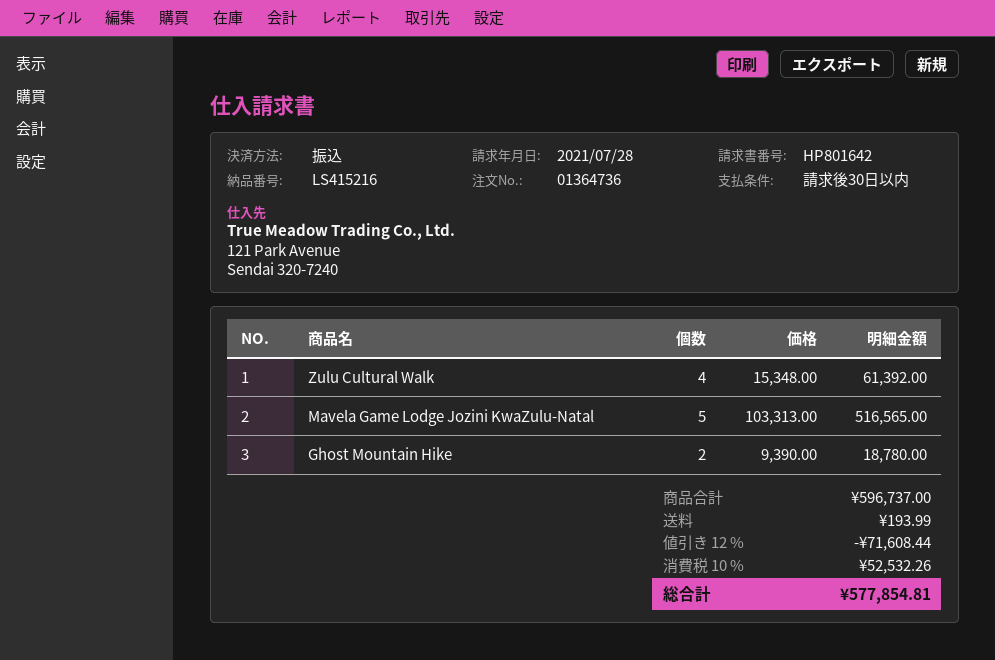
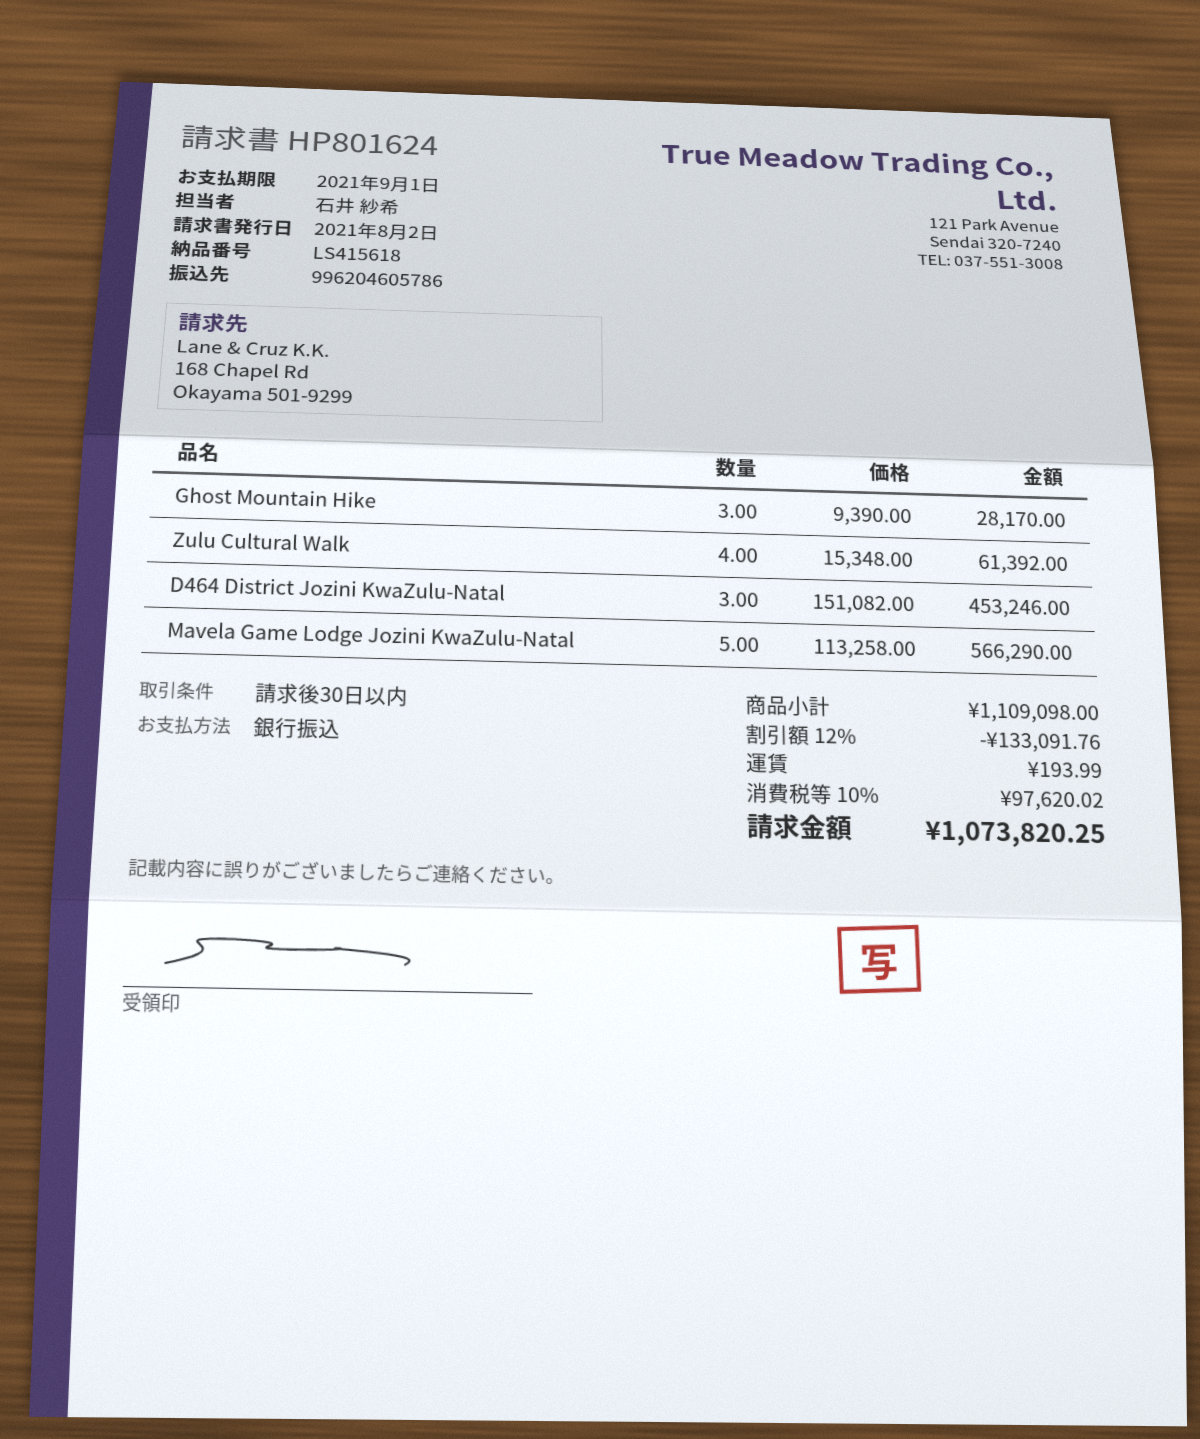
delivery note number: LS415216 -> LS415618
invoice number: HP801642 -> HP801624
invoice date: 2021-07-28 -> 2021-08-02
Mavela Game Lodge Jozini KwaZulu-Natal: 5 x 103313.00 = 516565.00 -> 5 x 113258.00 = 566290.00
Ghost Mountain Hike: 2 x 9390.00 = 18780.00 -> 3 x 9390.00 = 28170.00
D464 District Jozini KwaZulu-Natal: none -> 3 x 151082.00 = 453246.00
subtotal: 596737.00 -> 1109098.00
discount: 12% = 71608.44 -> 12% = 133091.76
tax: 10% = 52532.26 -> 10% = 97620.02
total: 577854.81 -> 1073820.25

